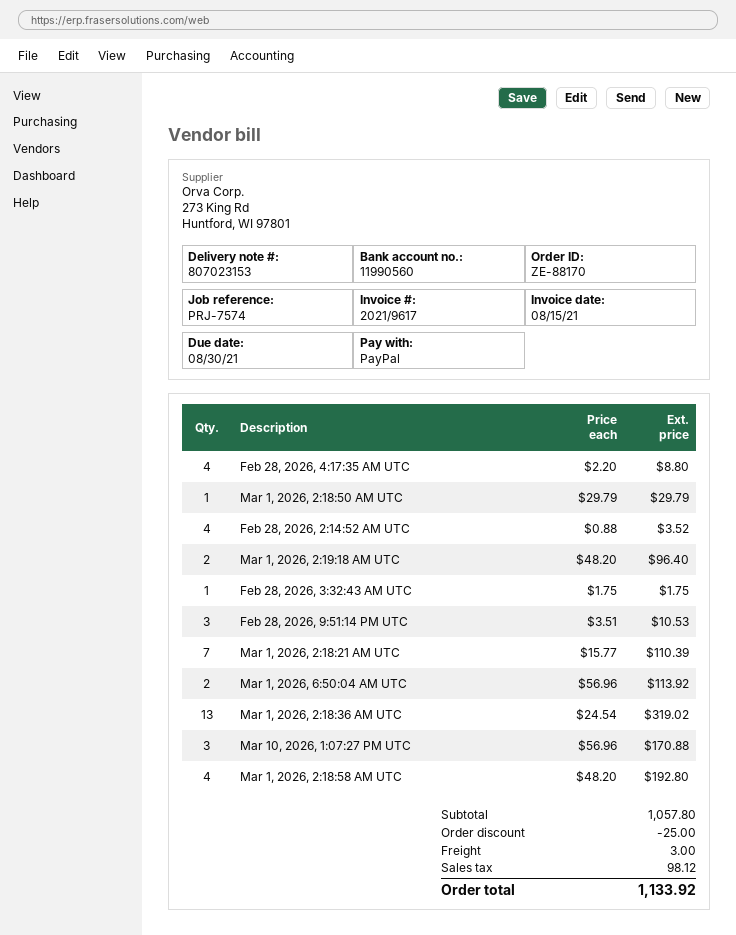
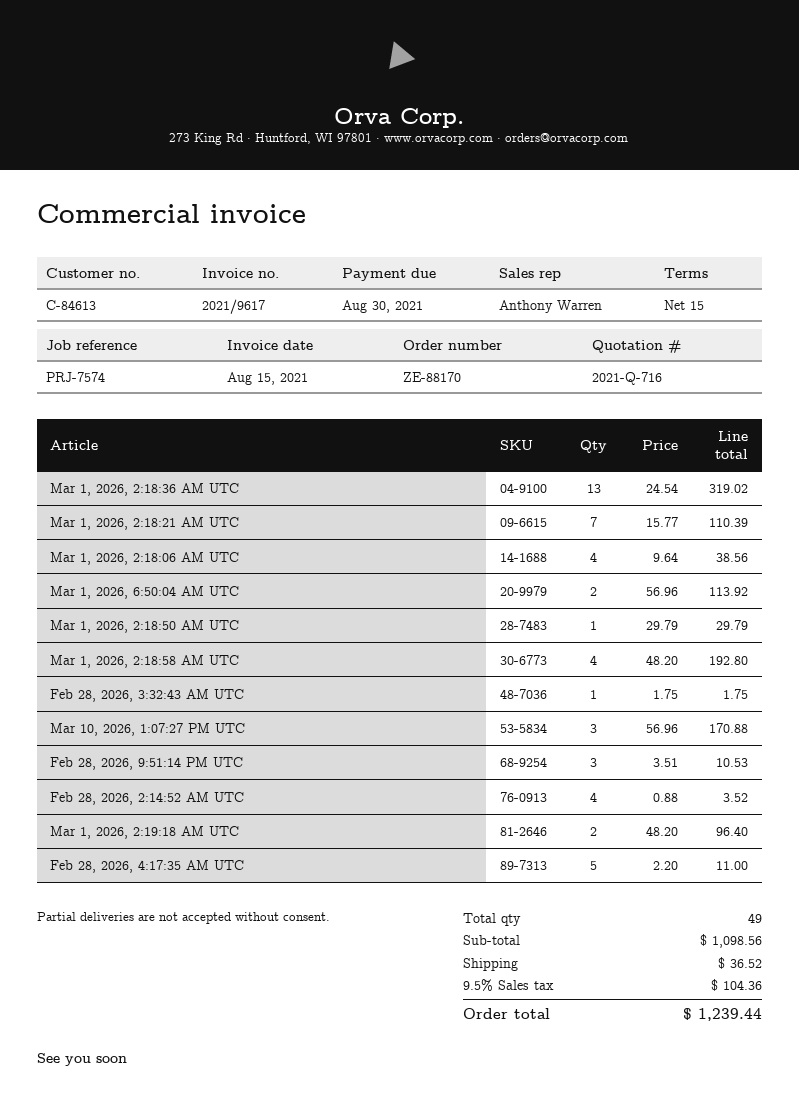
Feb 28, 2026, 4:17:35 AM UTC: 4 x 2.20 = 8.80 -> 5 x 2.20 = 11.00
Mar 1, 2026, 2:18:06 AM UTC: none -> 4 x 9.64 = 38.56
subtotal: 1057.80 -> 1098.56
discount: 25.00 -> none
shipping: 3.00 -> 36.52
tax: 98.12 -> 104.36
total: 1133.92 -> 1239.44

